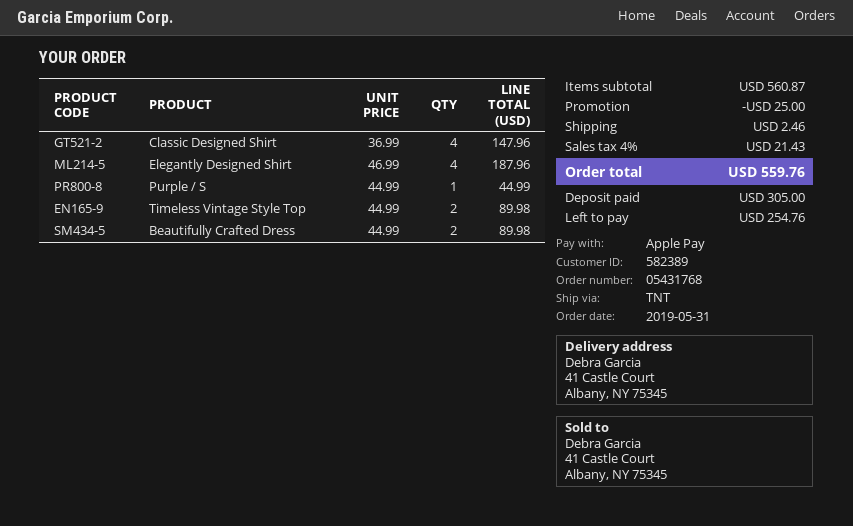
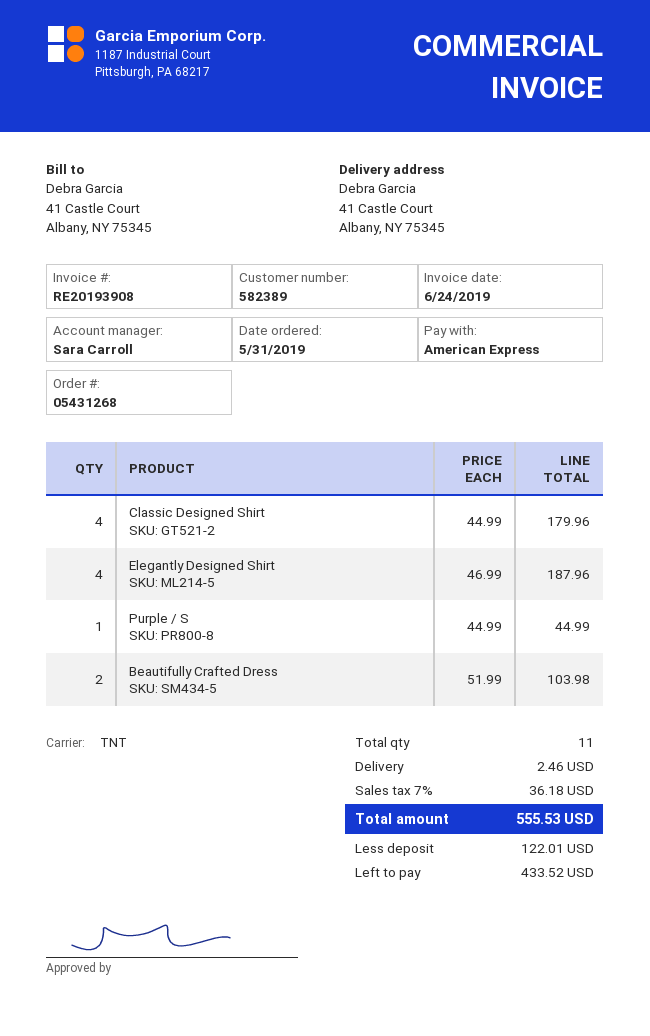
order number: 05431768 -> 05431268
payment method: Apple Pay -> American Express
Classic Designed Shirt: 4 x 36.99 = 147.96 -> 4 x 44.99 = 179.96
Timeless Vintage Style Top: 2 x 44.99 = 89.98 -> none
Beautifully Crafted Dress: 2 x 44.99 = 89.98 -> 2 x 51.99 = 103.98
discount: 25.00 -> none
tax: 4% = 21.43 -> 7% = 36.18
total: 559.76 -> 555.53
deposit: 305.00 -> 122.01
balance: 254.76 -> 433.52

